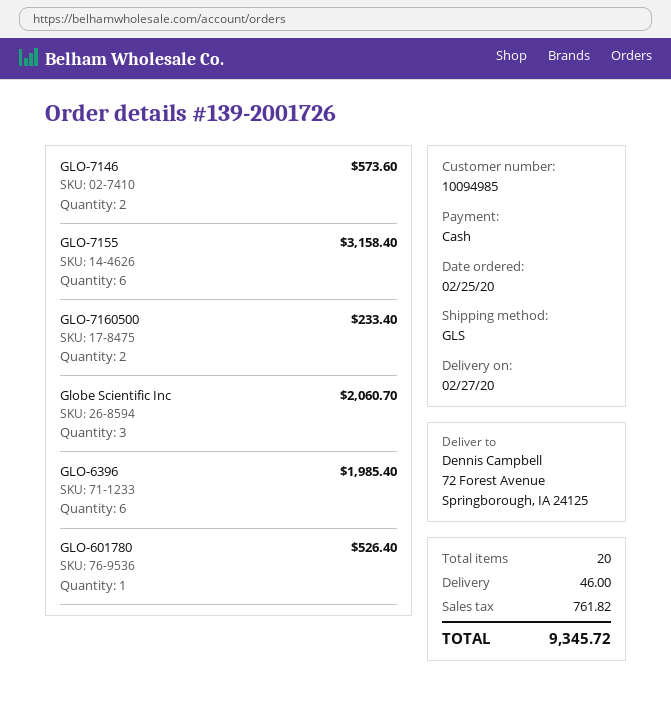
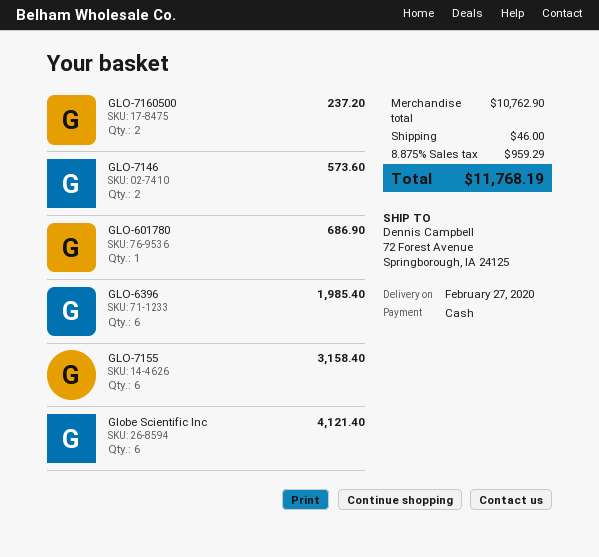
GLO-7160500: 2 for 233.40 -> 2 for 237.20
Globe Scientific Inc: 3 for 2060.70 -> 6 for 4121.40
GLO-601780: 1 for 526.40 -> 1 for 686.90
tax: 761.82 -> 959.29
total: 9345.72 -> 11768.19

